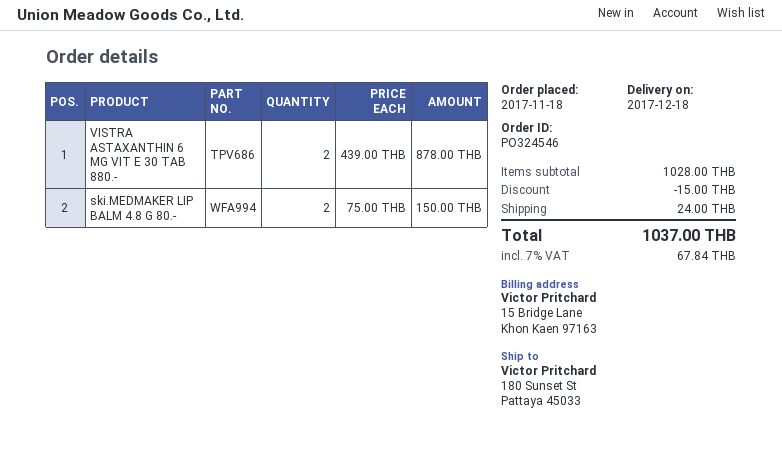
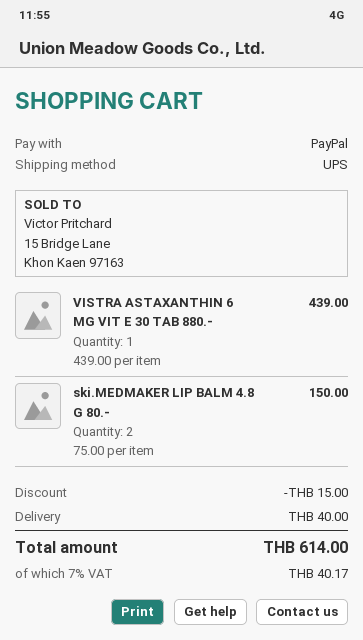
VISTRA ASTAXANTHIN 6 MG VIT E 30 TAB 880.-: 2 x 439.00 = 878.00 -> 1 x 439.00 = 439.00
shipping: 24.00 -> 40.00
tax: 7% = 67.84 -> 7% = 40.17
total: 1037.00 -> 614.00

